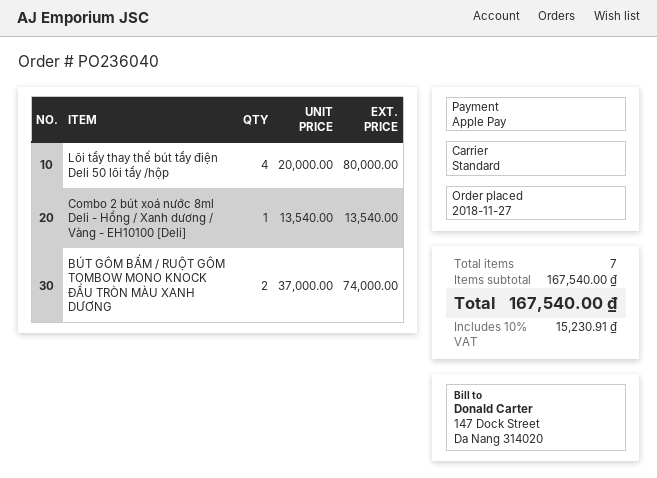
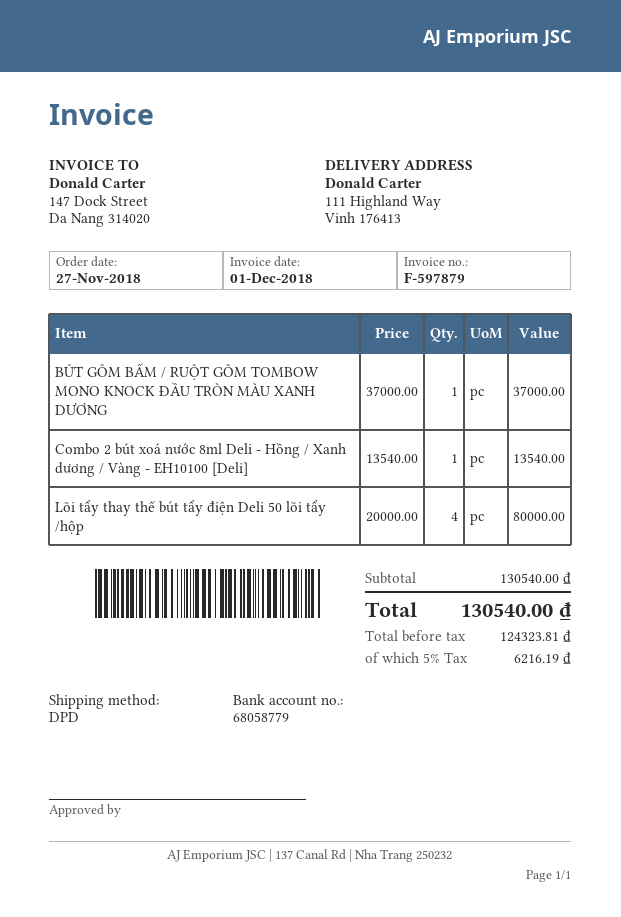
shipping method: standard -> DPD
BÚT GÔM BẤM / RUỘT GÔM TOMBOW MONO KNOCK ĐẦU TRÒN MÀU XANH DƯƠNG: 2 x 37000.00 = 74000.00 -> 1 x 37000.00 = 37000.00
subtotal: 167540.00 -> 130540.00
tax: 10% = 15230.91 -> 5% = 6216.19
total: 167540.00 -> 130540.00

